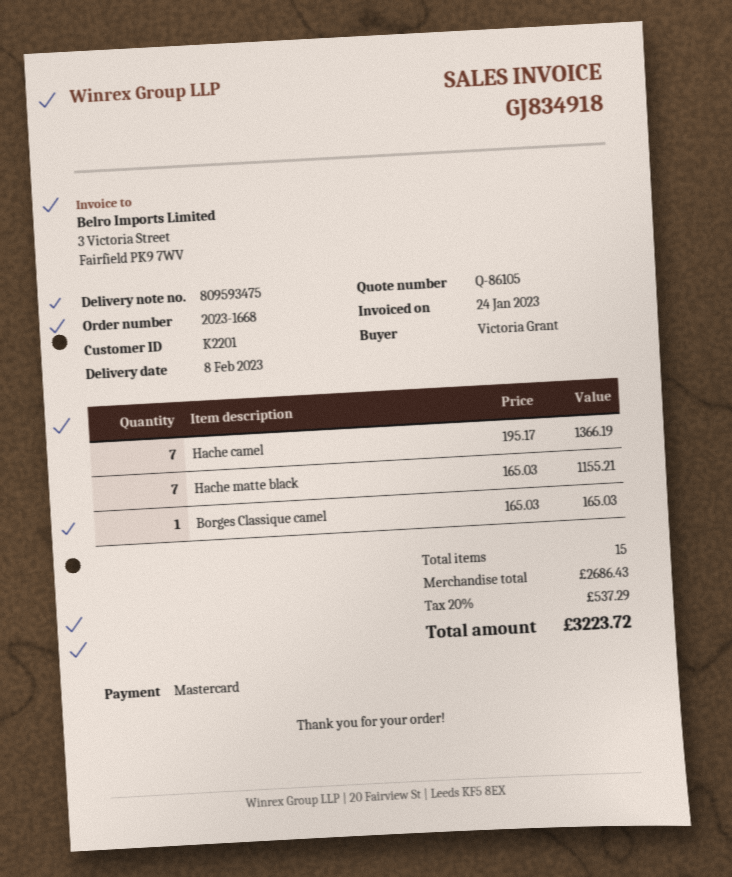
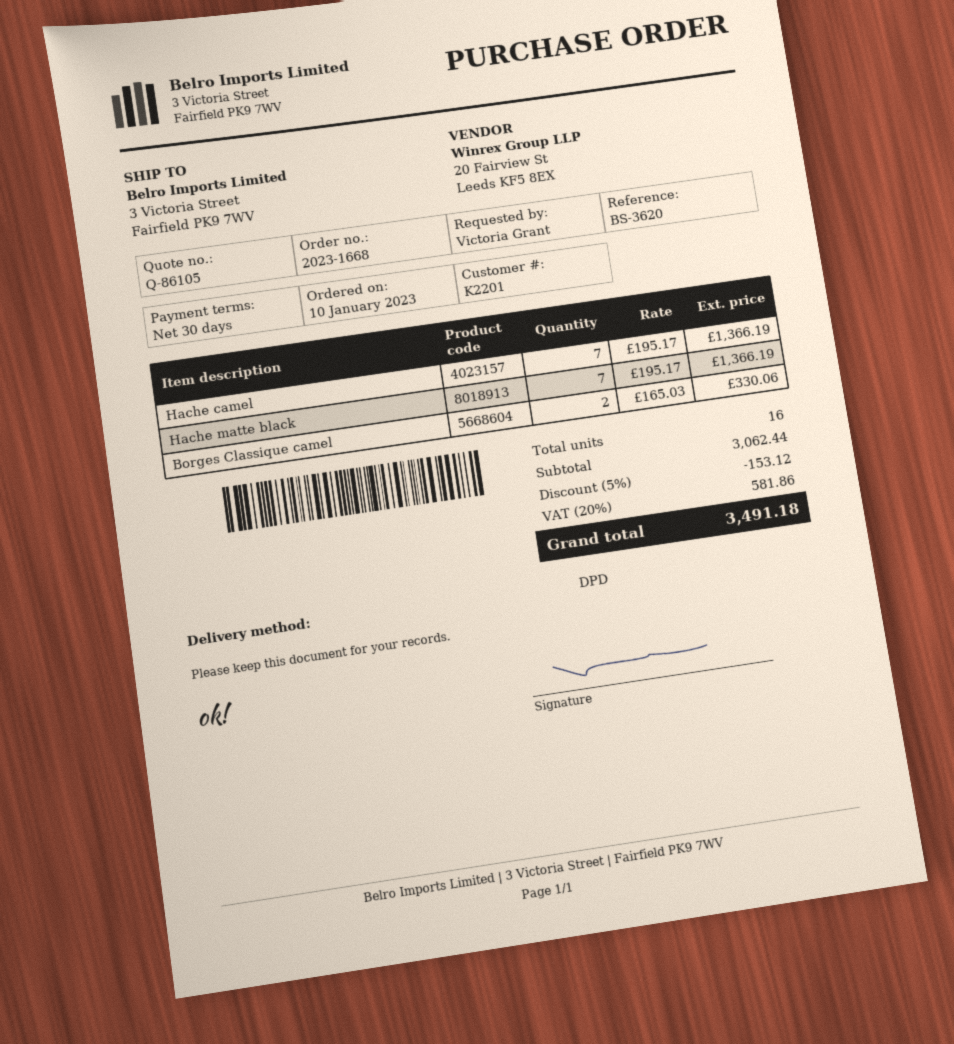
Hache matte black: 7 x 165.03 = 1155.21 -> 7 x 195.17 = 1366.19
Borges Classique camel: 1 x 165.03 = 165.03 -> 2 x 165.03 = 330.06
total quantity: 15 -> 16
subtotal: 2686.43 -> 3062.44
discount: none -> 5% = 153.12
tax: 20% = 537.29 -> 20% = 581.86
total: 3223.72 -> 3491.18

